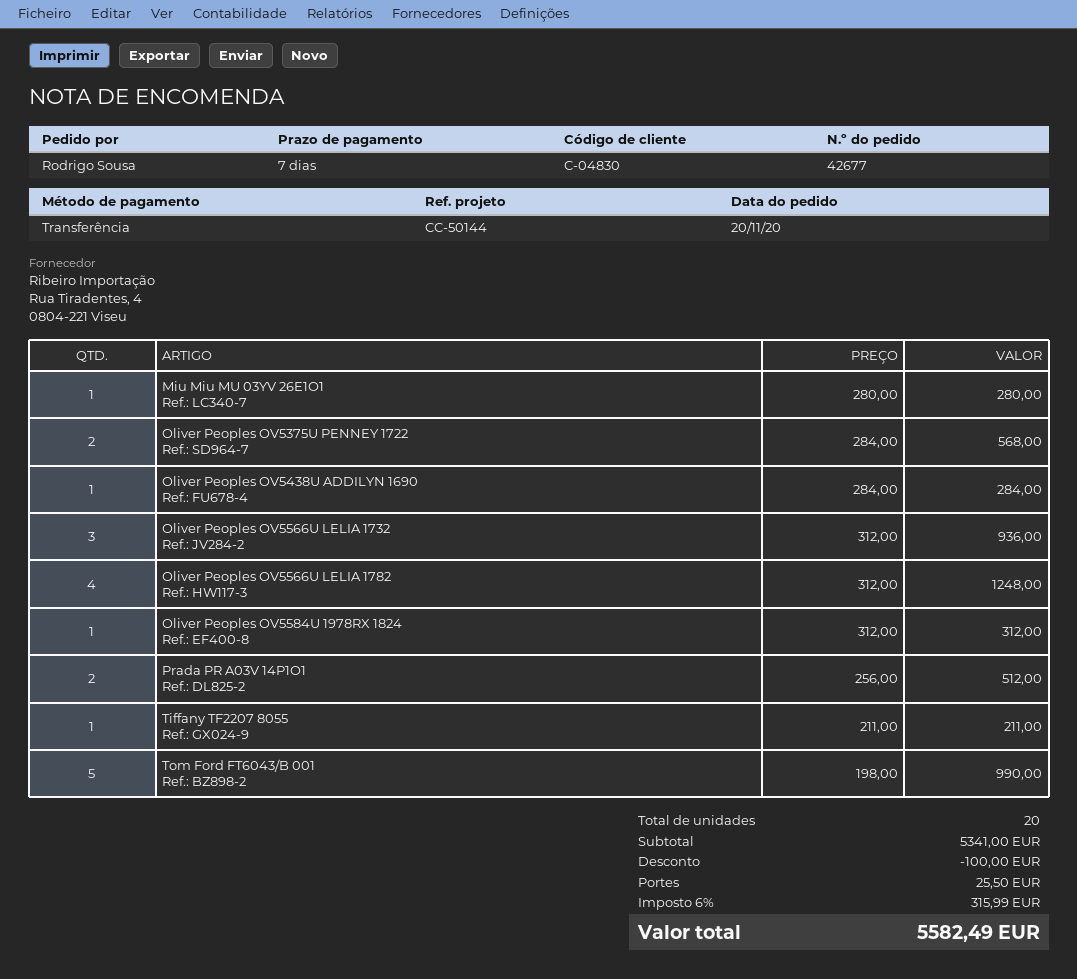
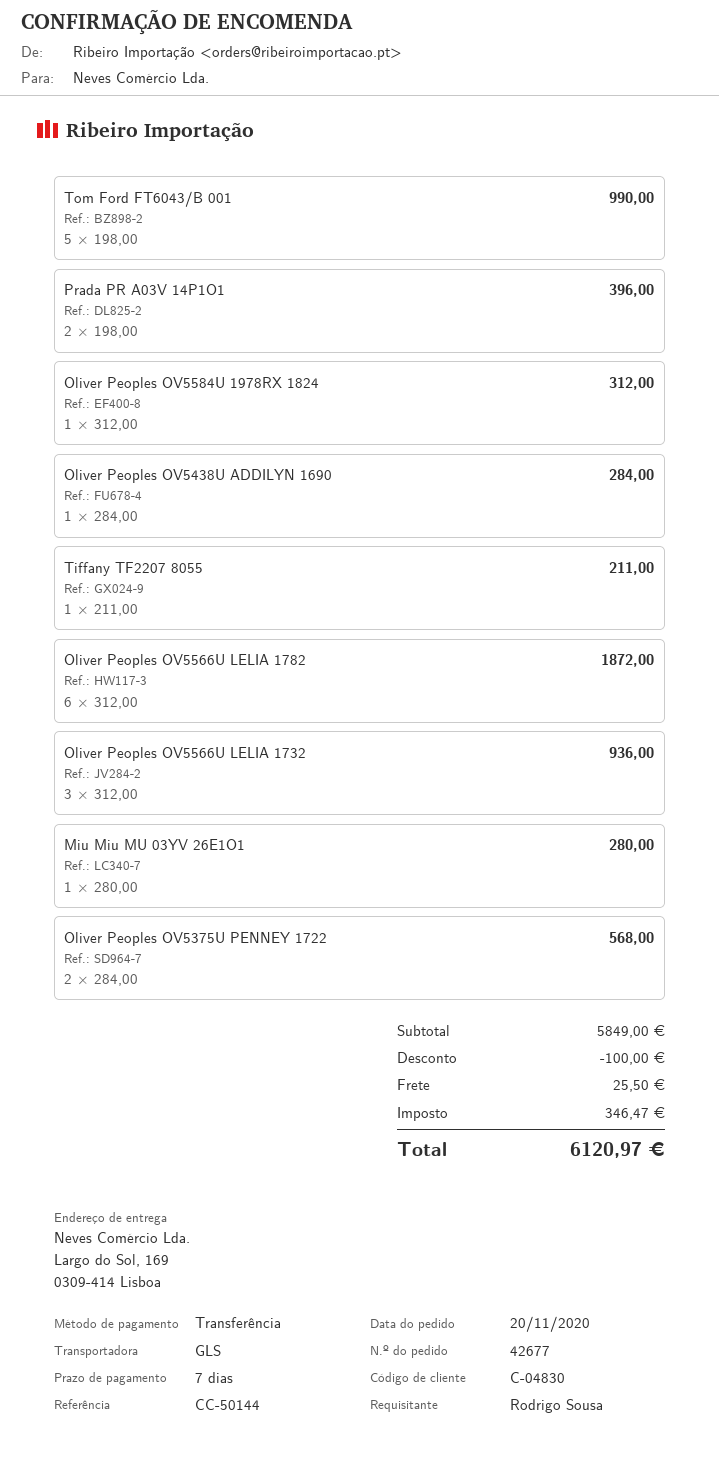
Oliver Peoples OV5566U LELIA 1782: 4 x 312.00 = 1248.00 -> 6 x 312.00 = 1872.00
Prada PR A03V 14P1O1: 2 x 256.00 = 512.00 -> 2 x 198.00 = 396.00
subtotal: 5341.00 -> 5849.00
tax: 315.99 -> 346.47
total: 5582.49 -> 6120.97

